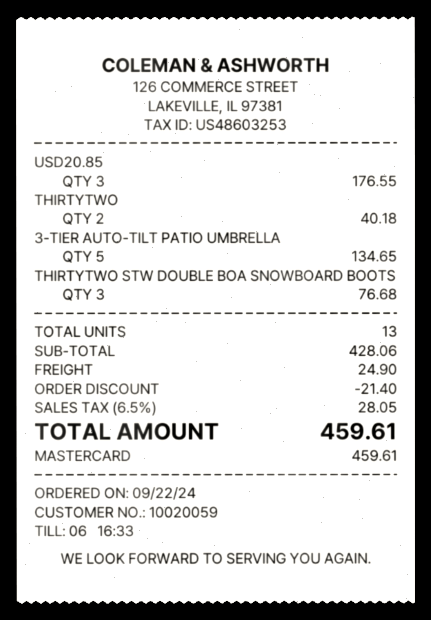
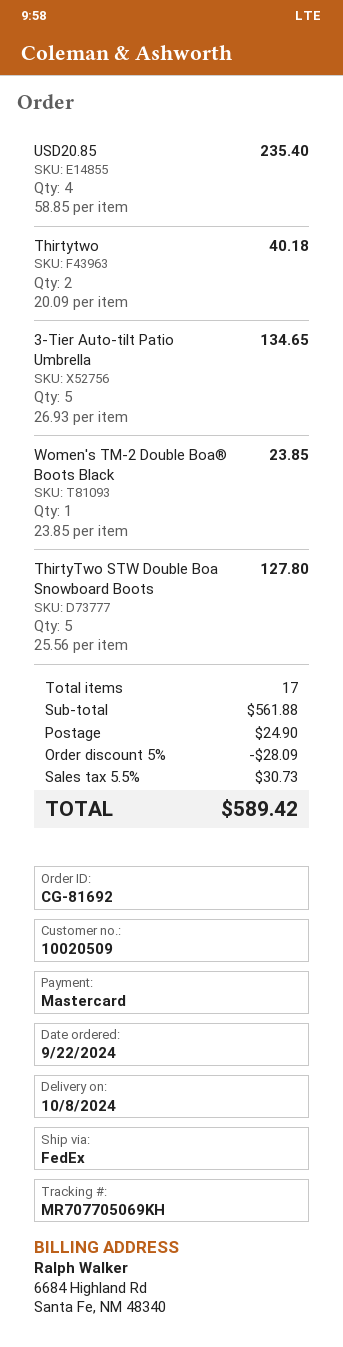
customer number: 10020059 -> 10020509
USD20.85: 3 for 176.55 -> 4 for 235.40
THIRTYTWO STW DOUBLE BOA SNOWBOARD BOOTS: 3 for 76.68 -> 5 for 127.80
Women's TM-2 Double Boa® Boots Black: none -> 1 for 23.85
total quantity: 13 -> 17
subtotal: 428.06 -> 561.88
discount: 21.40 -> 28.09
tax: 6.5% = 28.05 -> 5.5% = 30.73
total: 459.61 -> 589.42

